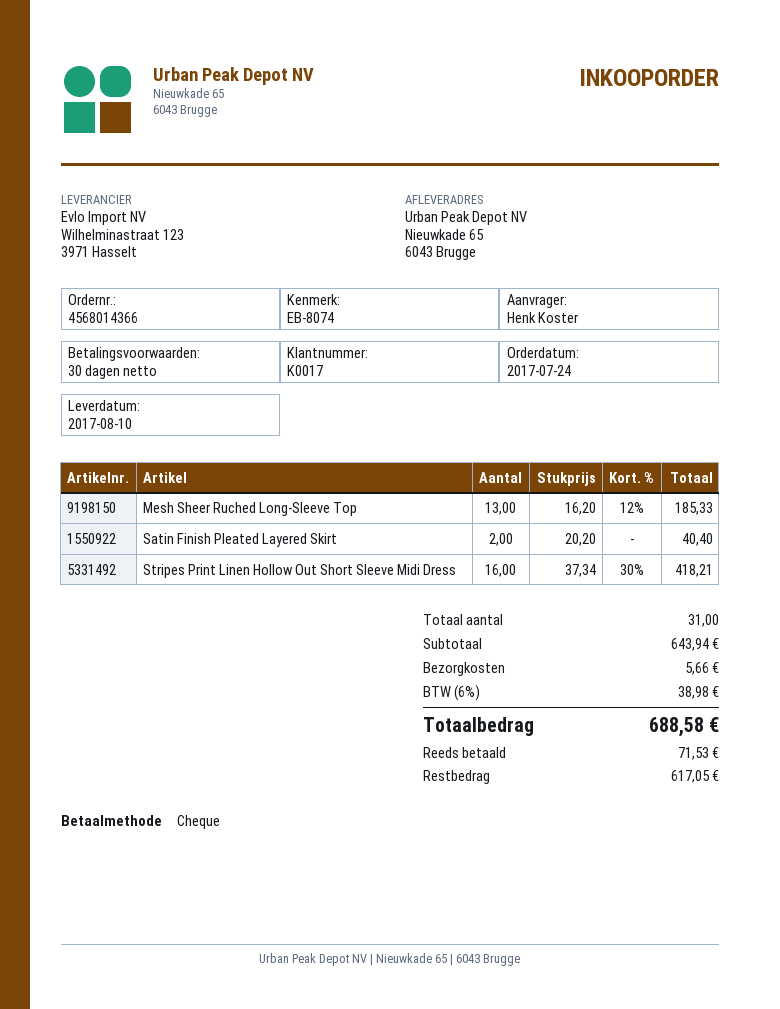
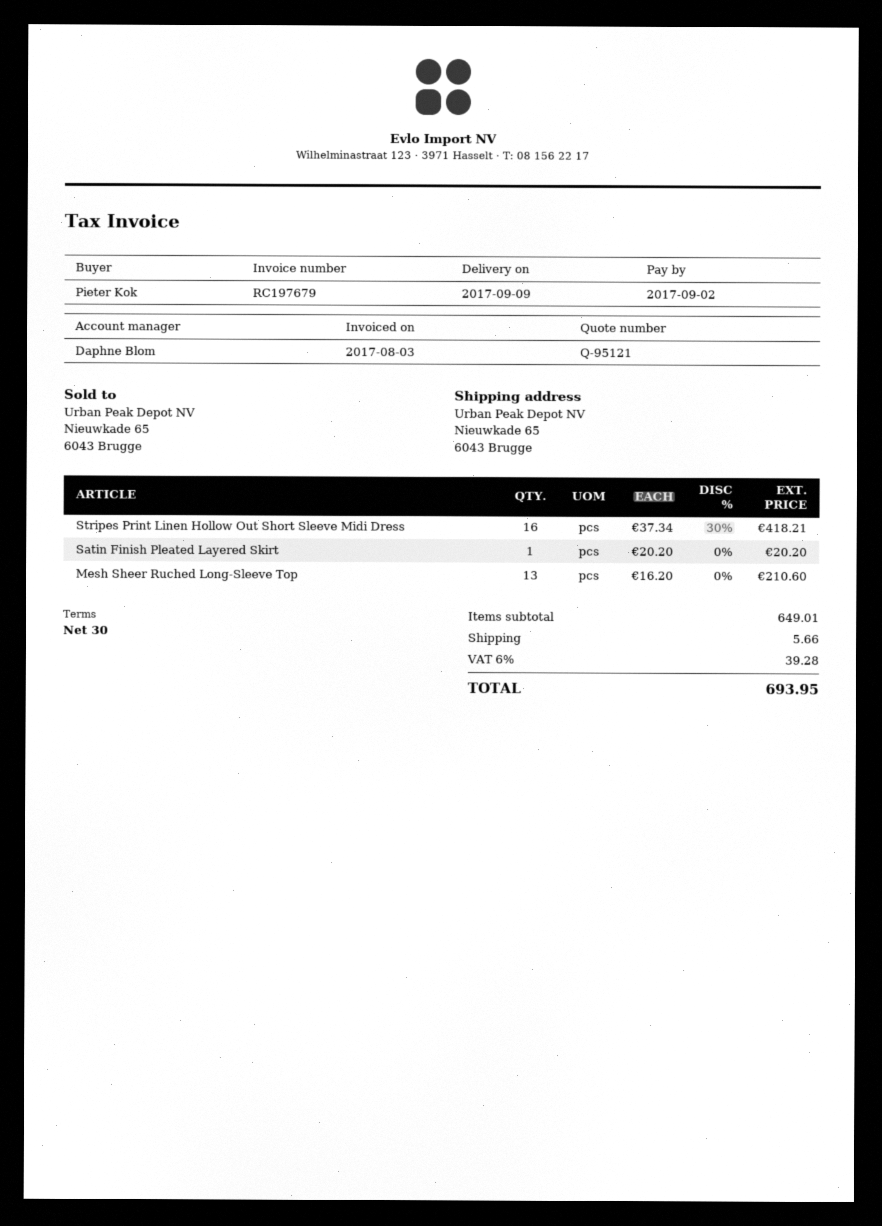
delivery date: 2017-08-10 -> 2017-09-09
ordered by: Henk Koster -> Pieter Kok
Mesh Sheer Ruched Long-Sleeve Top: 13 x 16.20 - 12% = 185.33 -> 13 x 16.20 = 210.60
Satin Finish Pleated Layered Skirt: 2 x 20.20 = 40.40 -> 1 x 20.20 = 20.20
subtotal: 643.94 -> 649.01
tax: 6% = 38.98 -> 6% = 39.28
total: 688.58 -> 693.95

